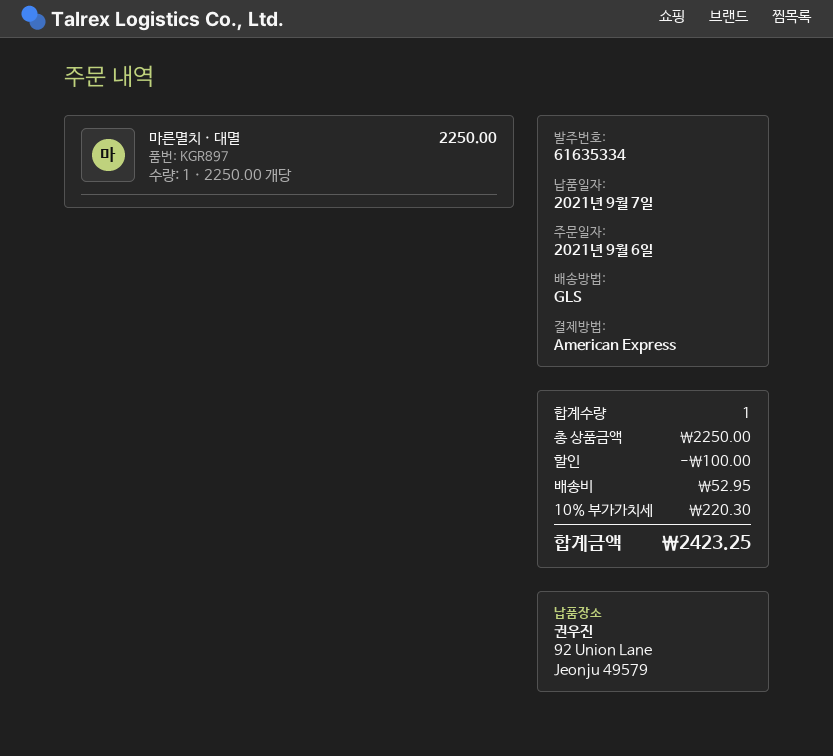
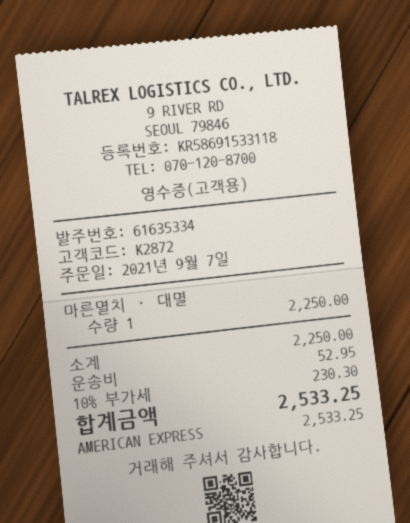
order date: 2021-09-06 -> 2021-09-07
discount: 100.00 -> none
tax: 10% = 220.30 -> 10% = 230.30
total: 2423.25 -> 2533.25

